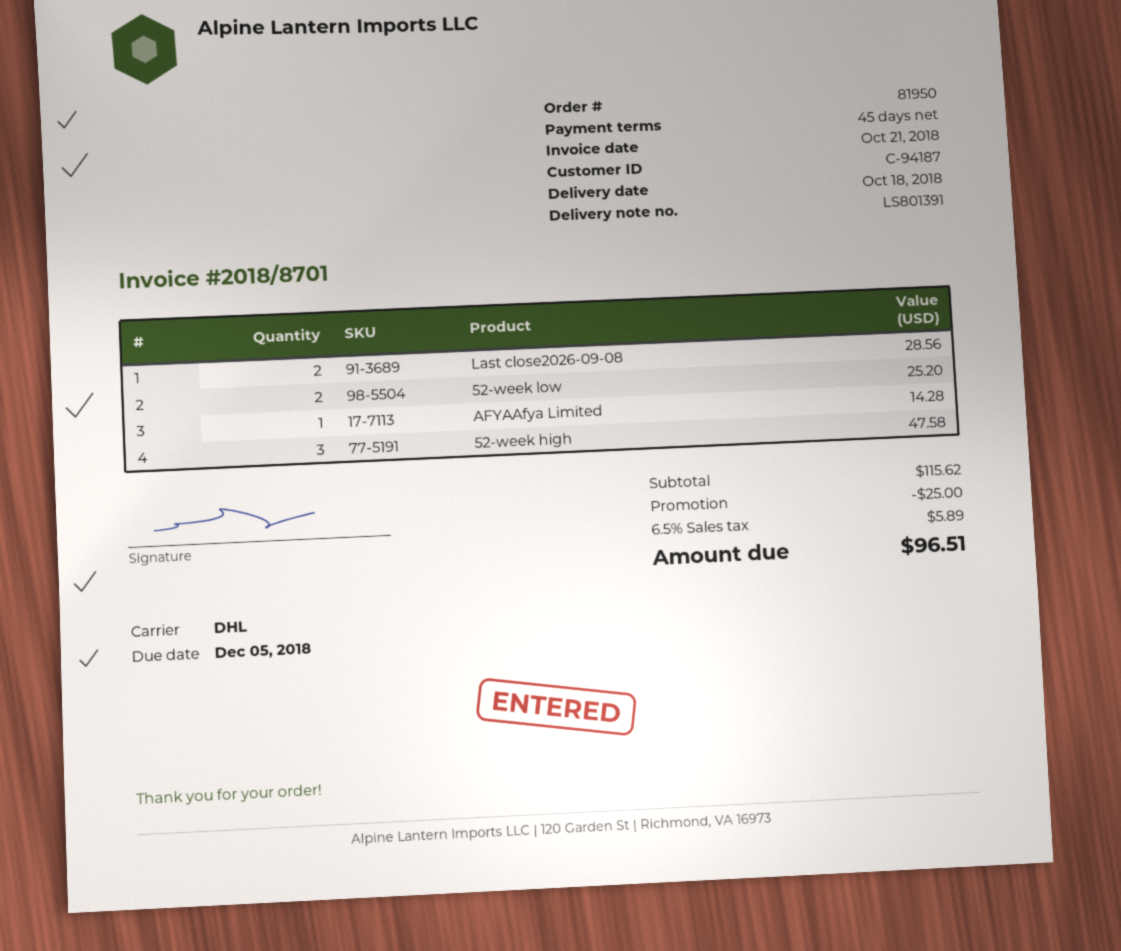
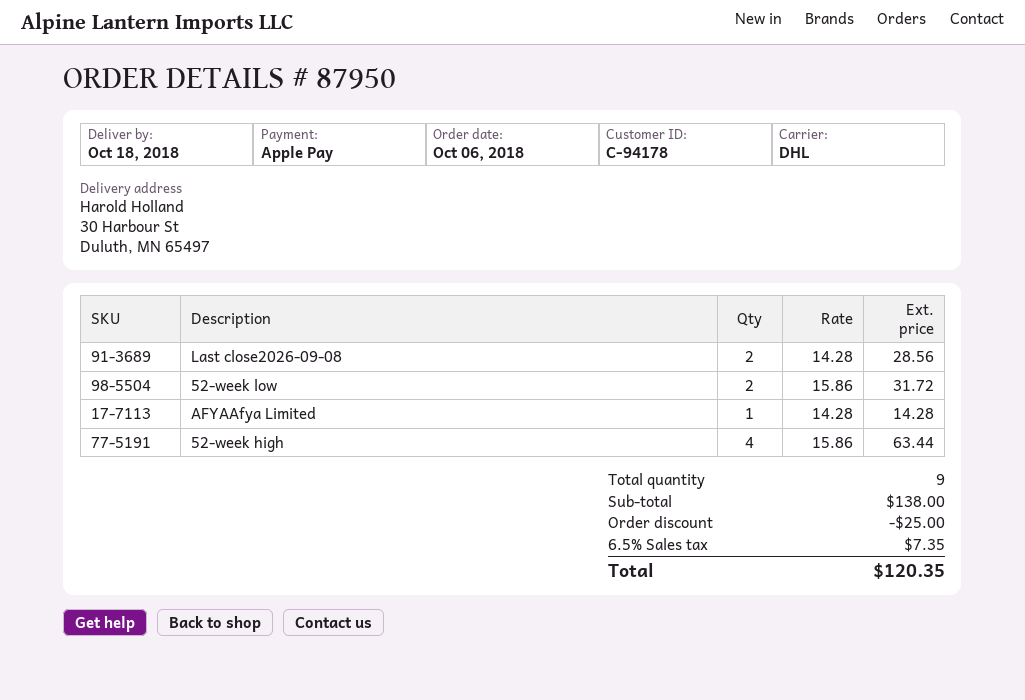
order number: 81950 -> 87950
customer number: C-94187 -> C-94178
52-week low: 2 for 25.20 -> 2 for 31.72
52-week high: 3 for 47.58 -> 4 for 63.44
subtotal: 115.62 -> 138.00
tax: 6.5% = 5.89 -> 6.5% = 7.35
total: 96.51 -> 120.35

